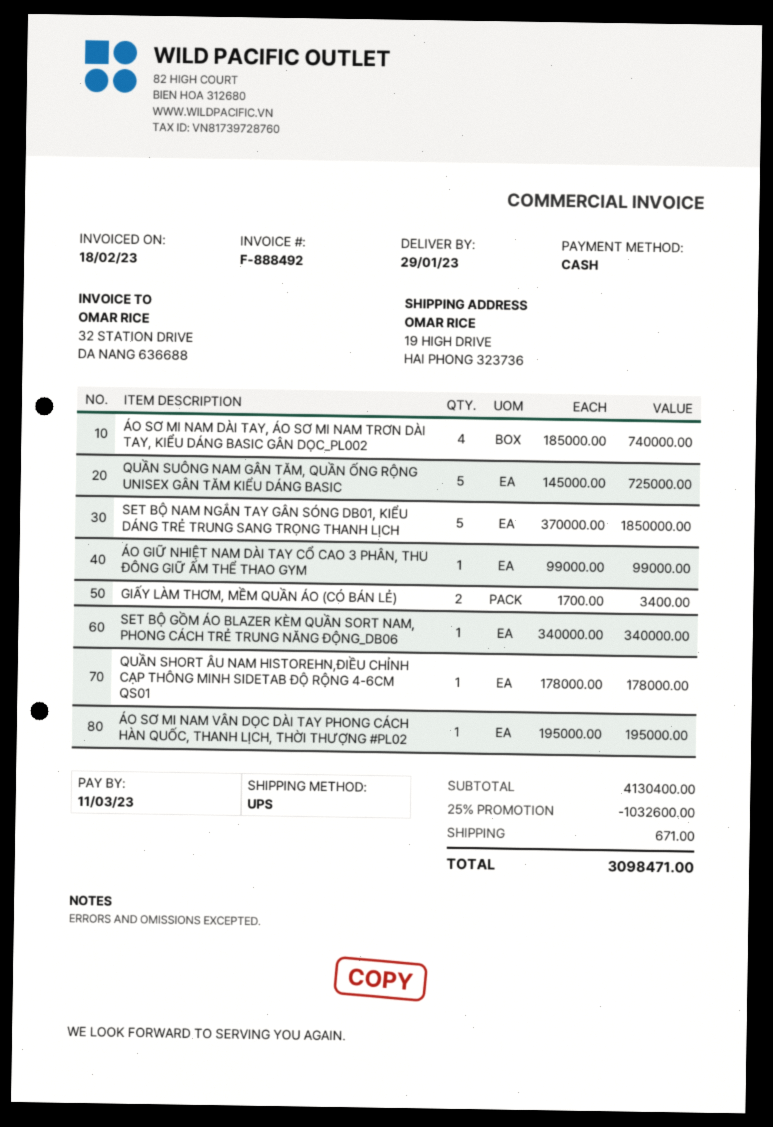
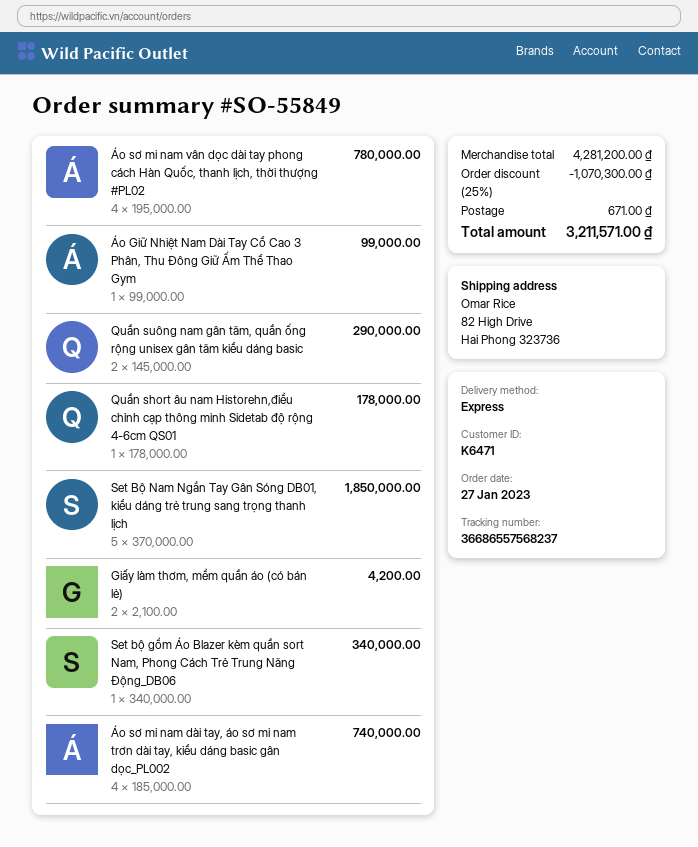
shipping method: UPS -> express
ship to: 19 HIGH DRIVE, HAI PHONG 323736 -> 82 High Drive, Hai Phong 323736
QUẦN SUÔNG NAM GÂN TĂM, QUẦN ỐNG RỘNG UNISEX GÂN TĂM KIỂU DÁNG BASIC: 5 x 145000.00 = 725000.00 -> 2 x 145000.00 = 290000.00
GIẤY LÀM THƠM, MỀM QUẦN ÁO (CÓ BÁN LẺ): 2 x 1700.00 = 3400.00 -> 2 x 2100.00 = 4200.00
ÁO SƠ MI NAM VÂN DỌC DÀI TAY PHONG CÁCH HÀN QUỐC, THANH LỊCH, THỜI THƯỢNG #PL02: 1 x 195000.00 = 195000.00 -> 4 x 195000.00 = 780000.00
subtotal: 4130400.00 -> 4281200.00
discount: 25% = 1032600.00 -> 25% = 1070300.00
total: 3098471.00 -> 3211571.00

